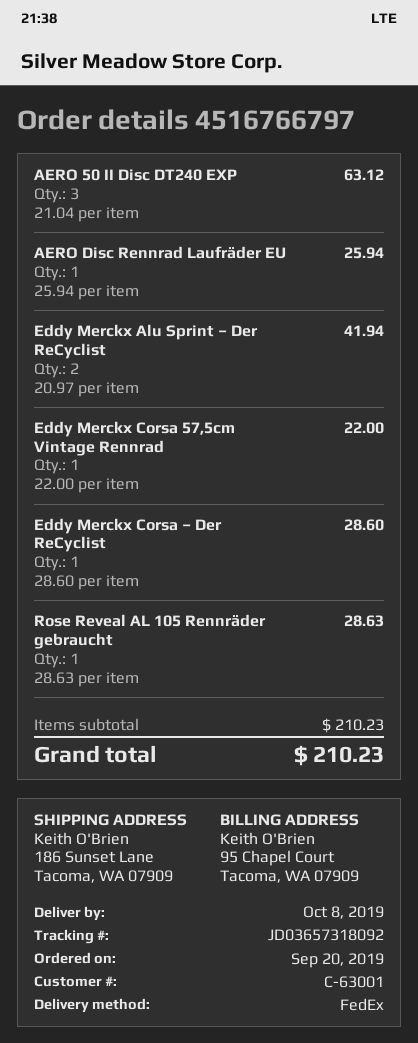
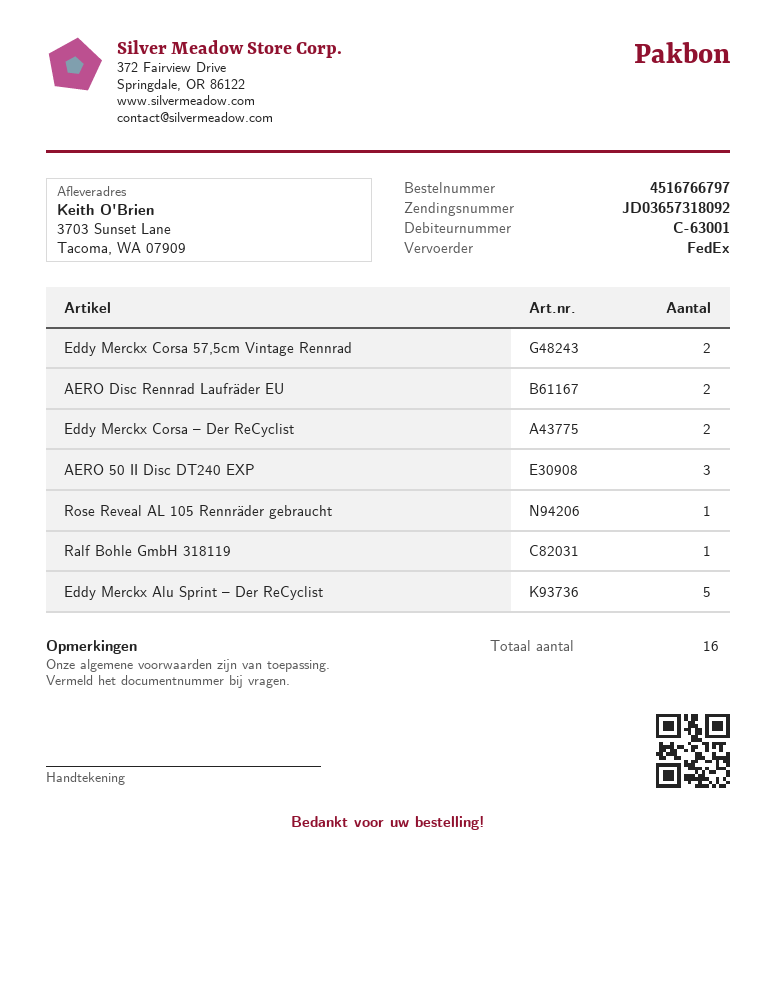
ship to: 186 Sunset Lane, Tacoma, WA 07909 -> 3703 Sunset Lane, Tacoma, WA 07909
AERO Disc Rennrad Laufräder EU: 1 -> 2
Eddy Merckx Alu Sprint – Der ReCyclist: 2 -> 5
Eddy Merckx Corsa 57,5cm Vintage Rennrad: 1 -> 2
Eddy Merckx Corsa – Der ReCyclist: 1 -> 2
Ralf Bohle GmbH 318119: none -> 1

